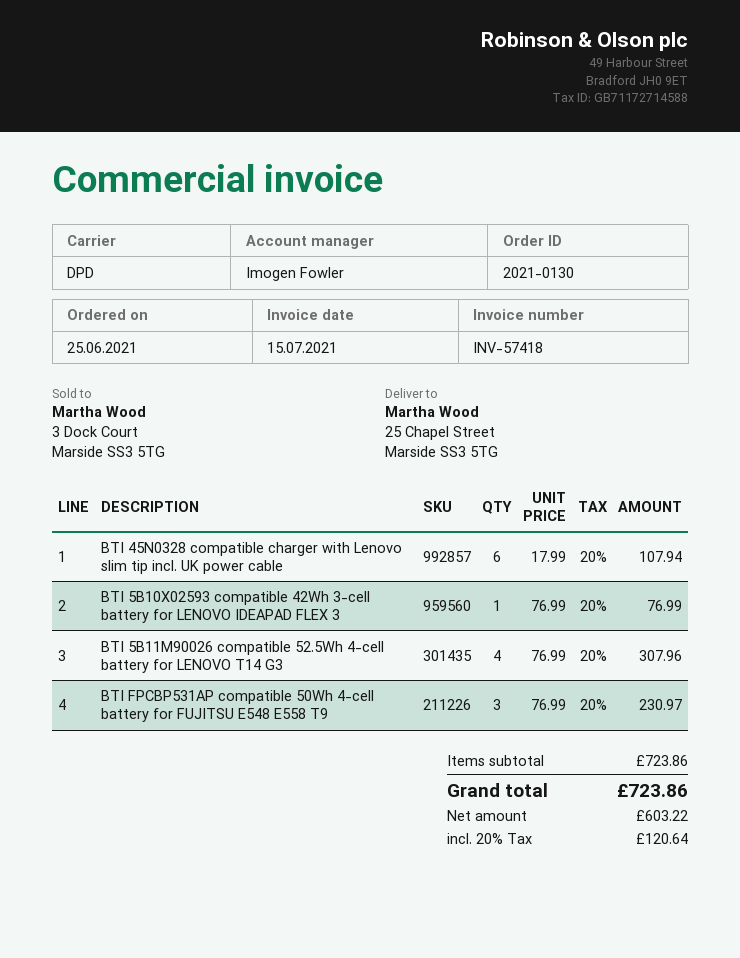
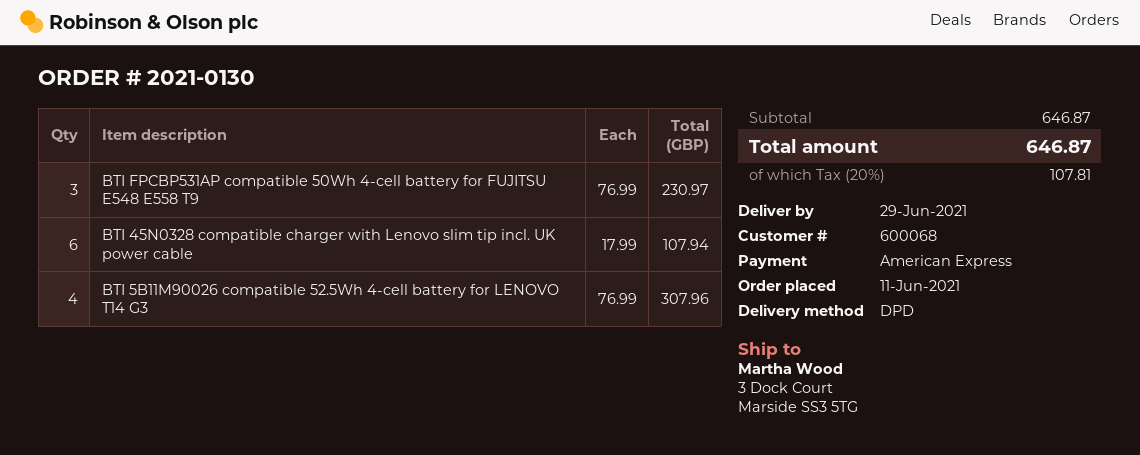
order date: 2021-06-25 -> 2021-06-11
ship to: 25 Chapel Street, Marside SS3 5TG -> 3 Dock Court, Marside SS3 5TG
BTI 5B10X02593 compatible 42Wh 3-cell battery for LENOVO IDEAPAD FLEX 3: 1 x 76.99 = 76.99 -> none
subtotal: 723.86 -> 646.87
tax: 20% = 120.64 -> 20% = 107.81
total: 723.86 -> 646.87

